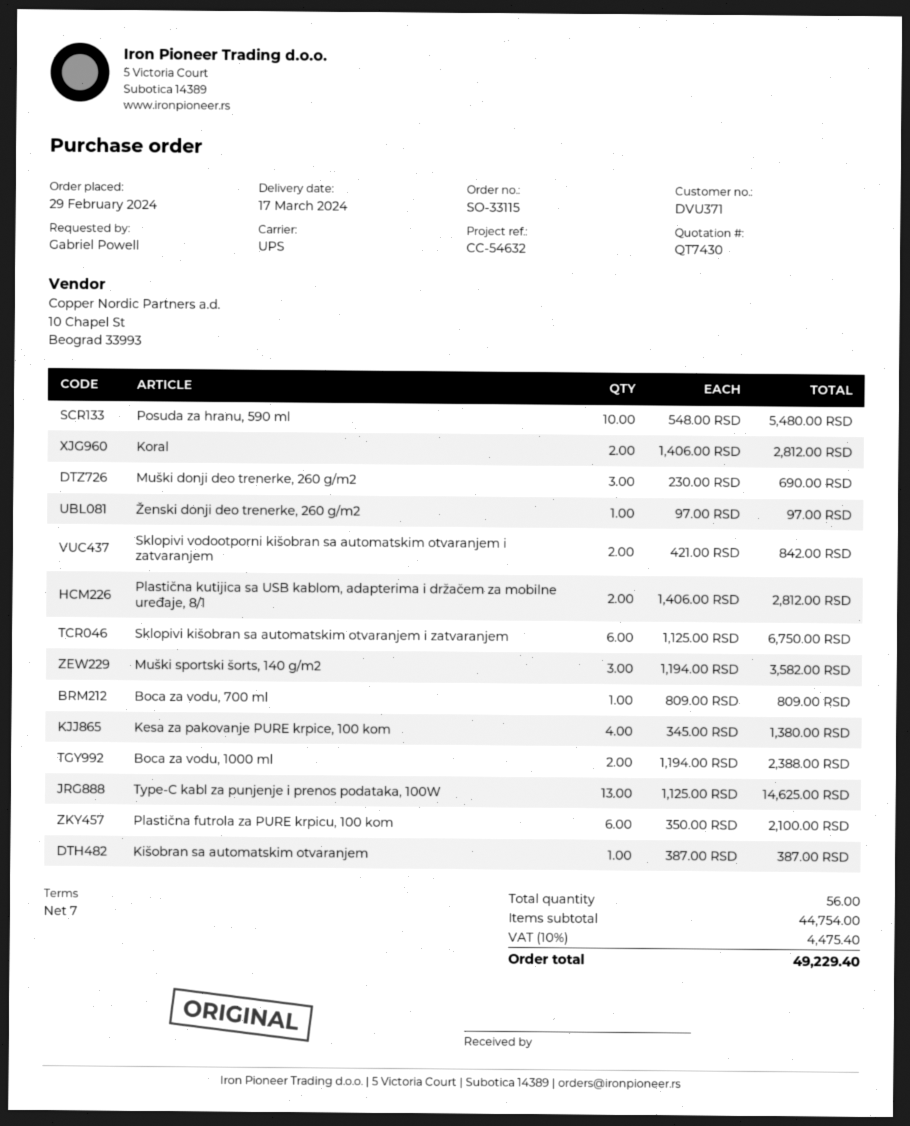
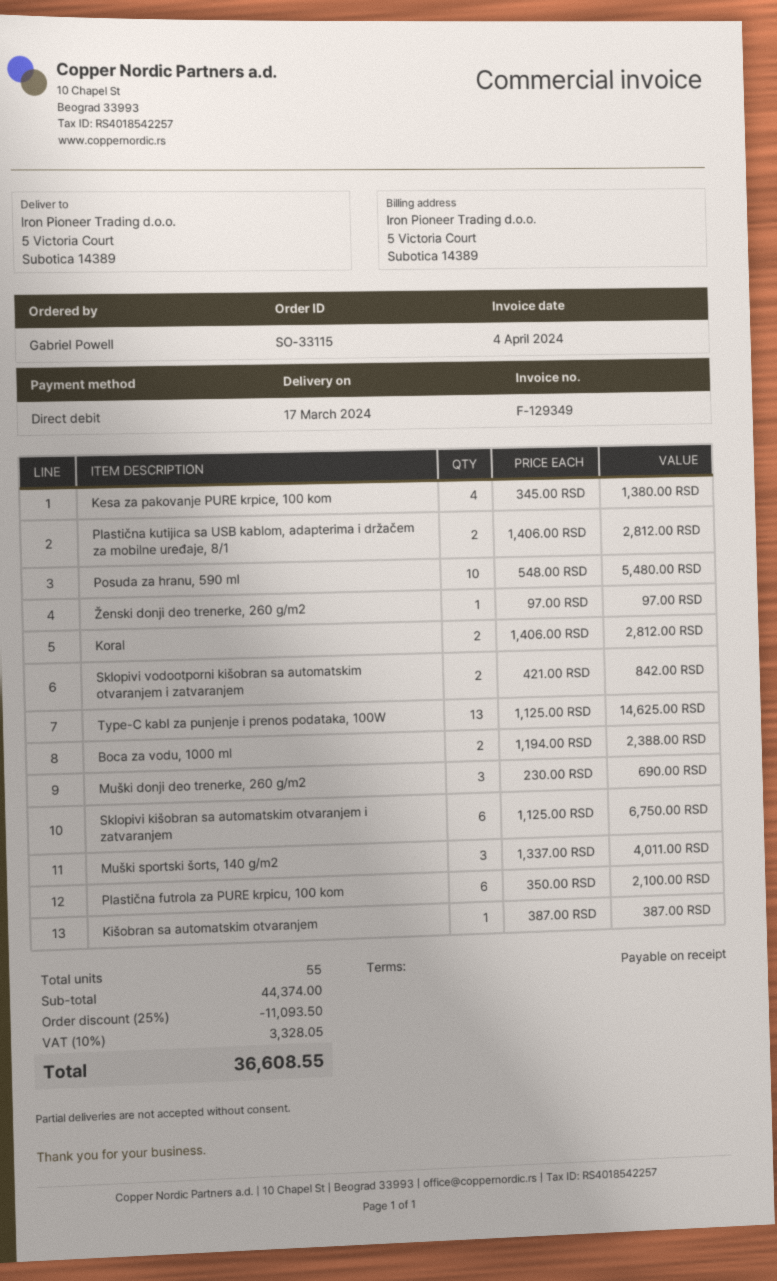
payment terms: 7 days -> on receipt
Muški sportski šorts, 140 g/m2: 3 x 1194.00 = 3582.00 -> 3 x 1337.00 = 4011.00
Boca za vodu, 700 ml: 1 x 809.00 = 809.00 -> none
total quantity: 56 -> 55
subtotal: 44754.00 -> 44374.00
discount: none -> 25% = 11093.50
tax: 10% = 4475.40 -> 10% = 3328.05
total: 49229.40 -> 36608.55

